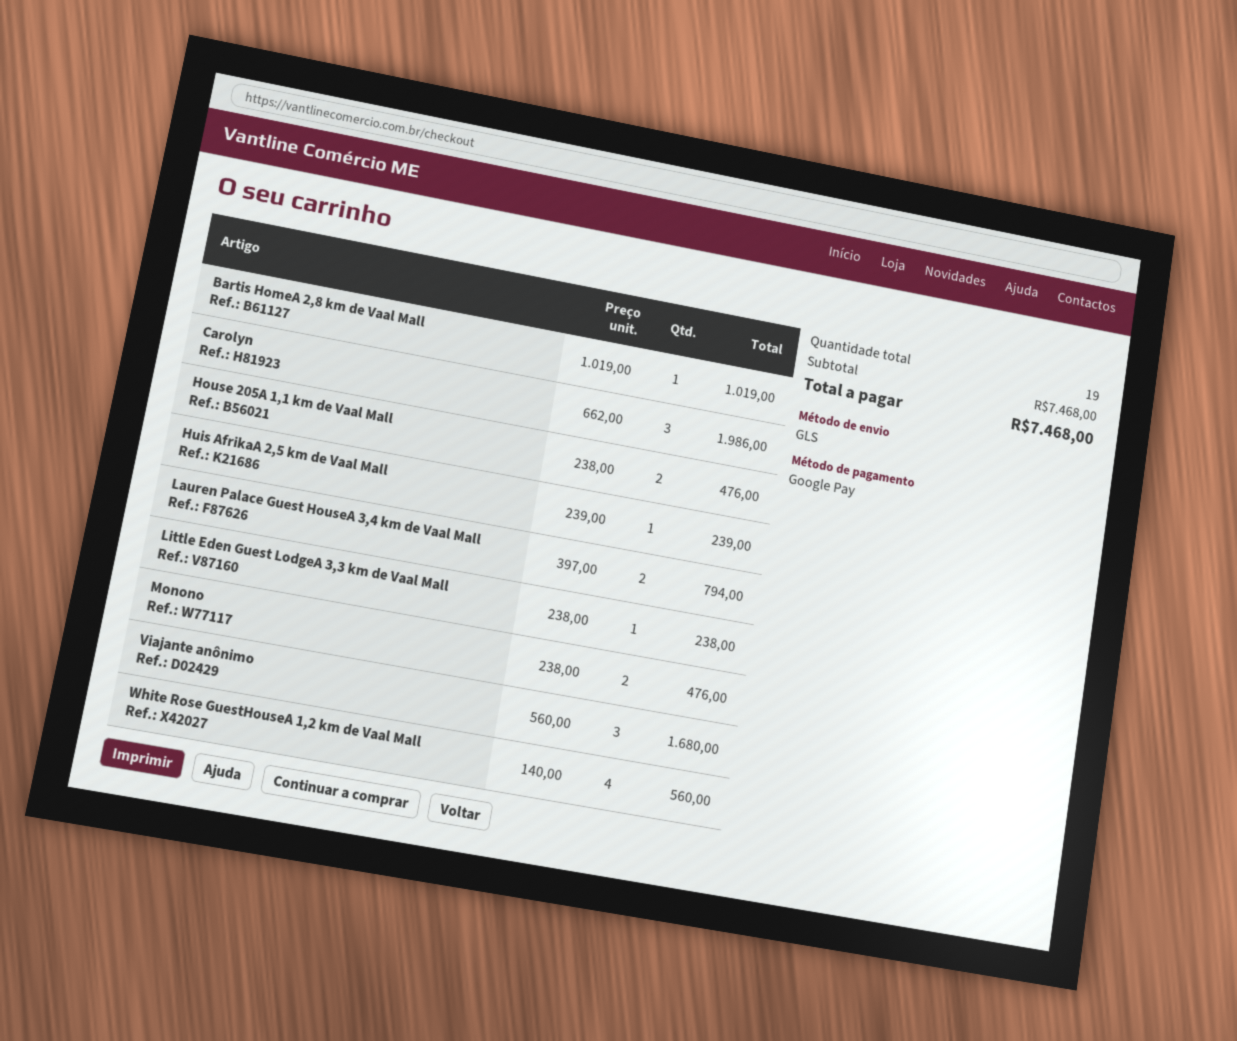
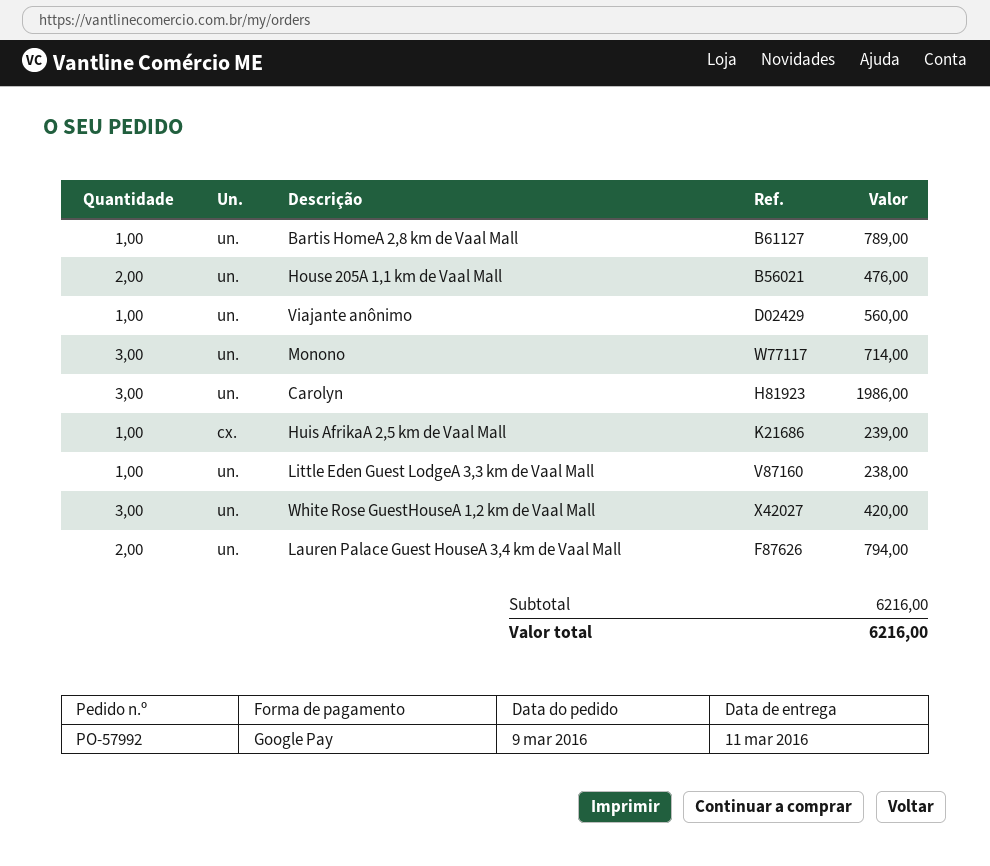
Bartis HomeA 2,8 km de Vaal Mall: 1 for 1019.00 -> 1 for 789.00
Monono: 2 for 476.00 -> 3 for 714.00
Viajante anônimo: 3 for 1680.00 -> 1 for 560.00
White Rose GuestHouseA 1,2 km de Vaal Mall: 4 for 560.00 -> 3 for 420.00
subtotal: 7468.00 -> 6216.00
total: 7468.00 -> 6216.00

